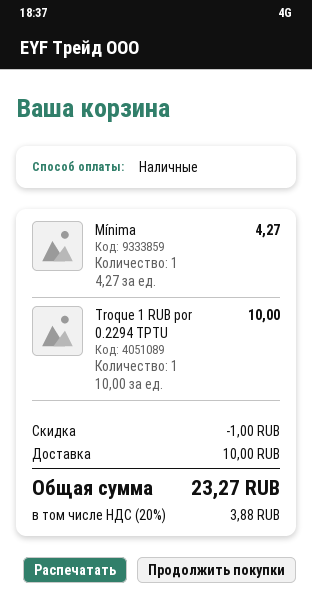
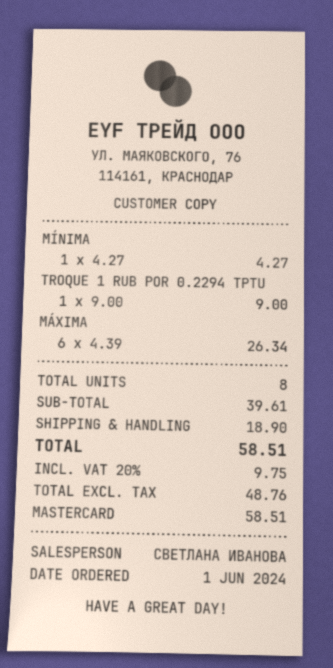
payment method: cash -> Mastercard
Troque 1 RUB por 0.2294 TPTU: 1 x 10.00 = 10.00 -> 1 x 9.00 = 9.00
MÁXIMA: none -> 6 x 4.39 = 26.34
discount: 1.00 -> none
shipping: 10.00 -> 18.90
tax: 20% = 3.88 -> 20% = 9.75
total: 23.27 -> 58.51

